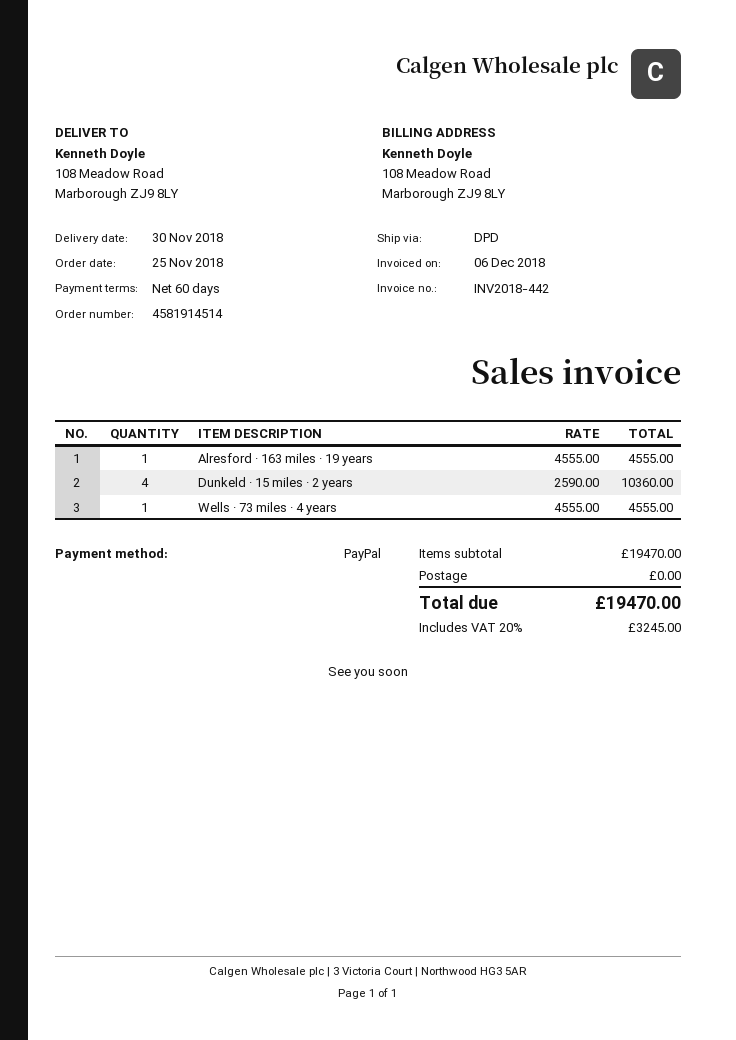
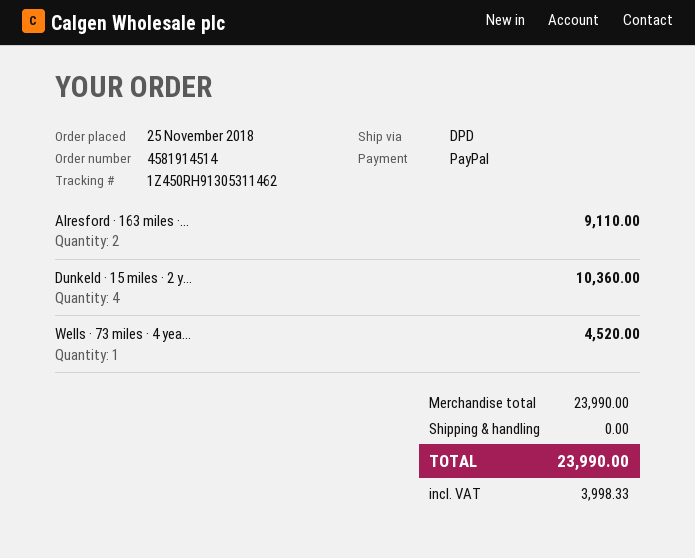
Alresford · 163 miles · 19 years: 1 for 4555.00 -> 2 for 9110.00
Wells · 73 miles · 4 years: 1 for 4555.00 -> 1 for 4520.00
subtotal: 19470.00 -> 23990.00
tax: 3245.00 -> 3998.33
total: 19470.00 -> 23990.00

